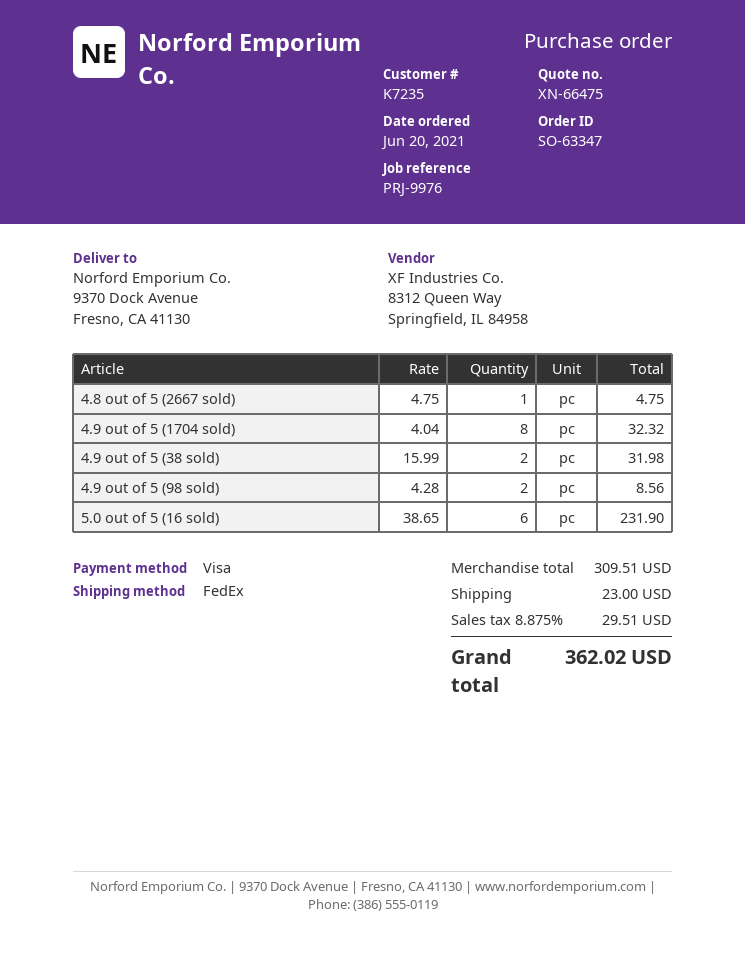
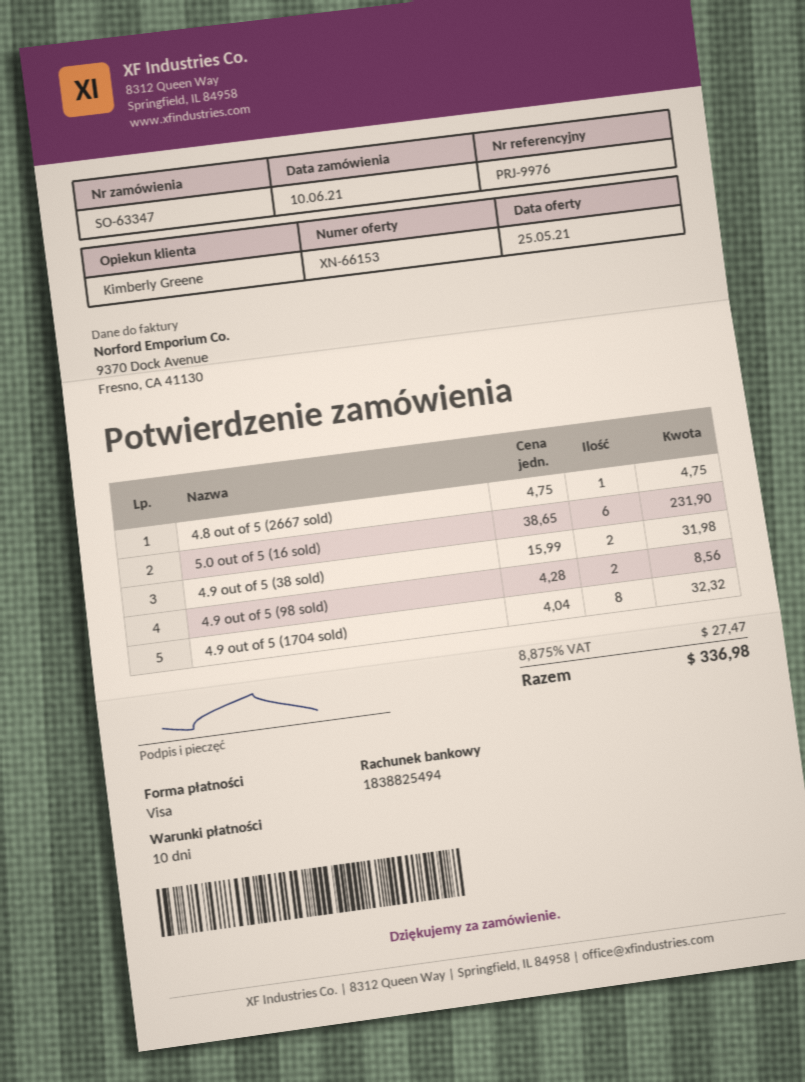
quote number: XN-66475 -> XN-66153
order date: 2021-06-20 -> 2021-06-10
shipping: 23.00 -> none
tax: 8.875% = 29.51 -> 8.875% = 27.47
total: 362.02 -> 336.98

